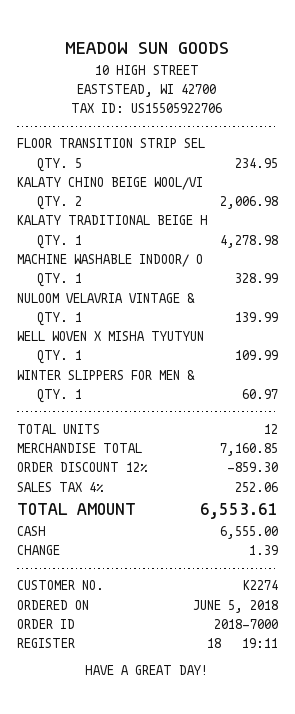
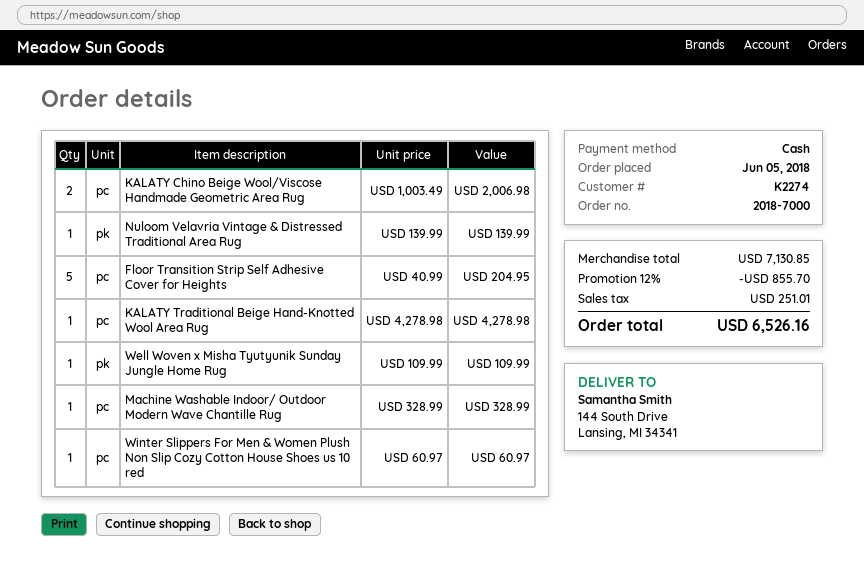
FLOOR TRANSITION STRIP SEL: 5 for 234.95 -> 5 for 204.95
subtotal: 7160.85 -> 7130.85
discount: 12% = 859.30 -> 12% = 855.70
tax: 252.06 -> 251.01
total: 6553.61 -> 6526.16

